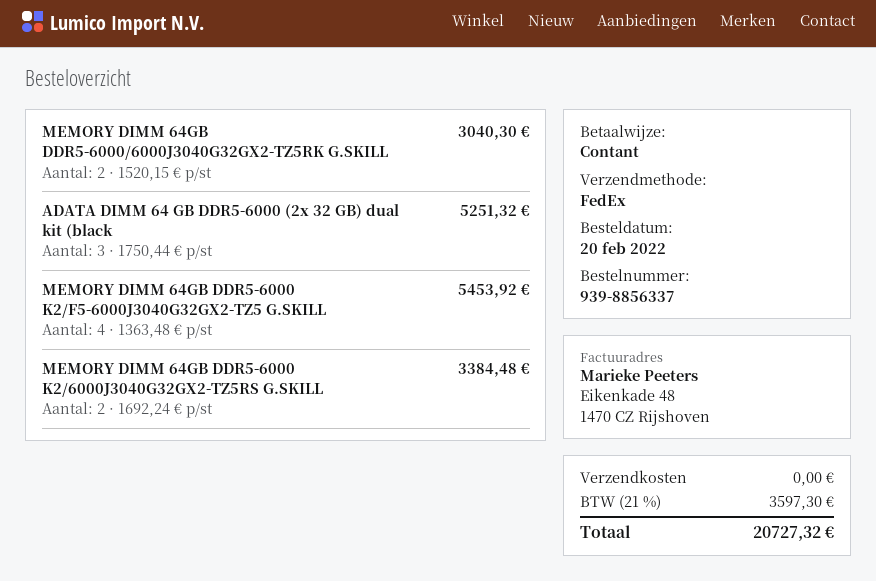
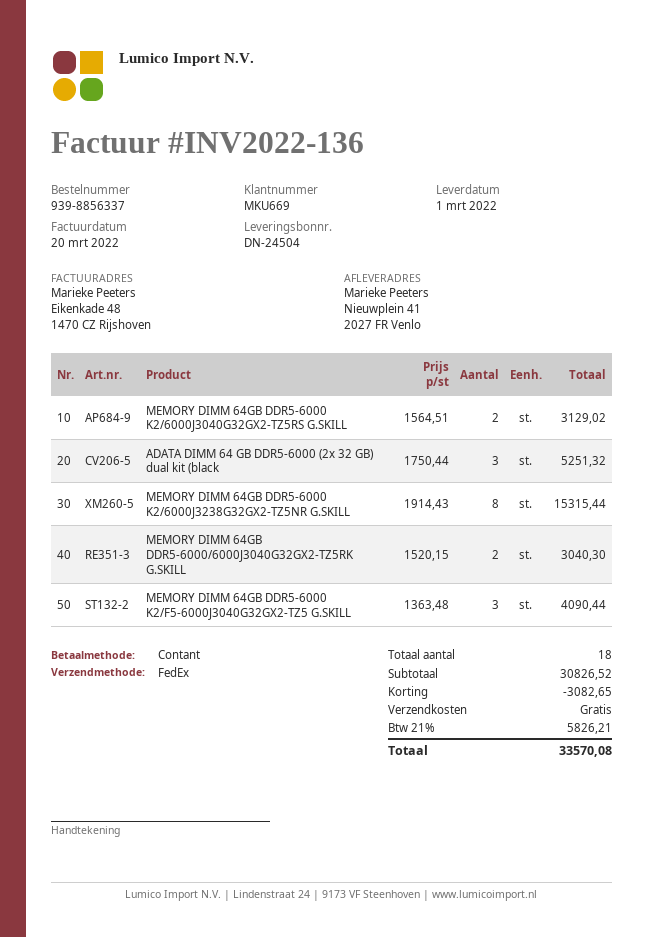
MEMORY DIMM 64GB DDR5-6000 K2/F5-6000J3040G32GX2-TZ5 G.SKILL: 4 x 1363.48 = 5453.92 -> 3 x 1363.48 = 4090.44
MEMORY DIMM 64GB DDR5-6000 K2/6000J3040G32GX2-TZ5RS G.SKILL: 2 x 1692.24 = 3384.48 -> 2 x 1564.51 = 3129.02
MEMORY DIMM 64GB DDR5-6000 K2/6000J3238G32GX2-TZ5NR G.SKILL: none -> 8 x 1914.43 = 15315.44
discount: none -> 3082.65
tax: 21% = 3597.30 -> 21% = 5826.21
total: 20727.32 -> 33570.08

